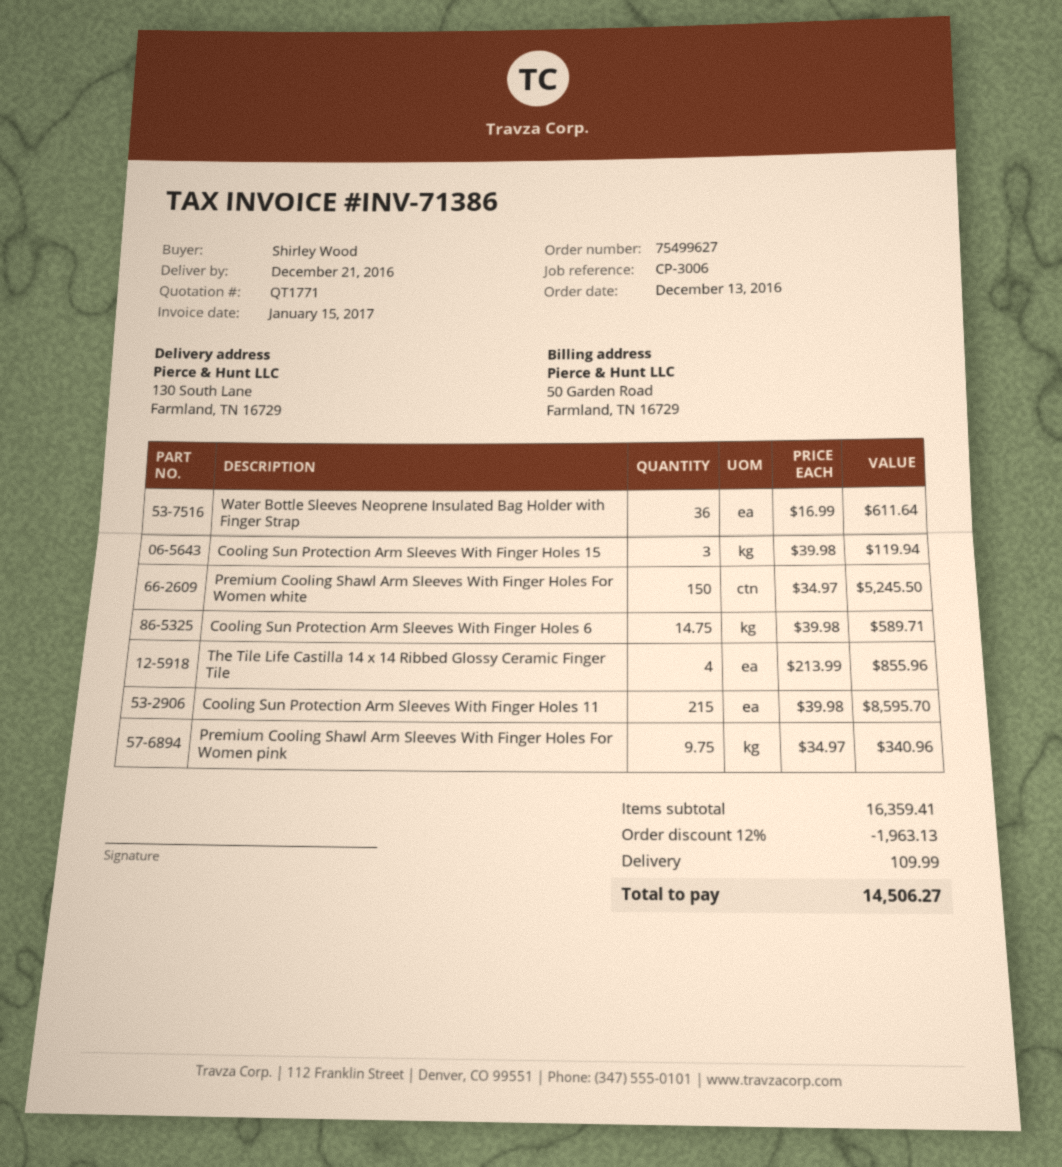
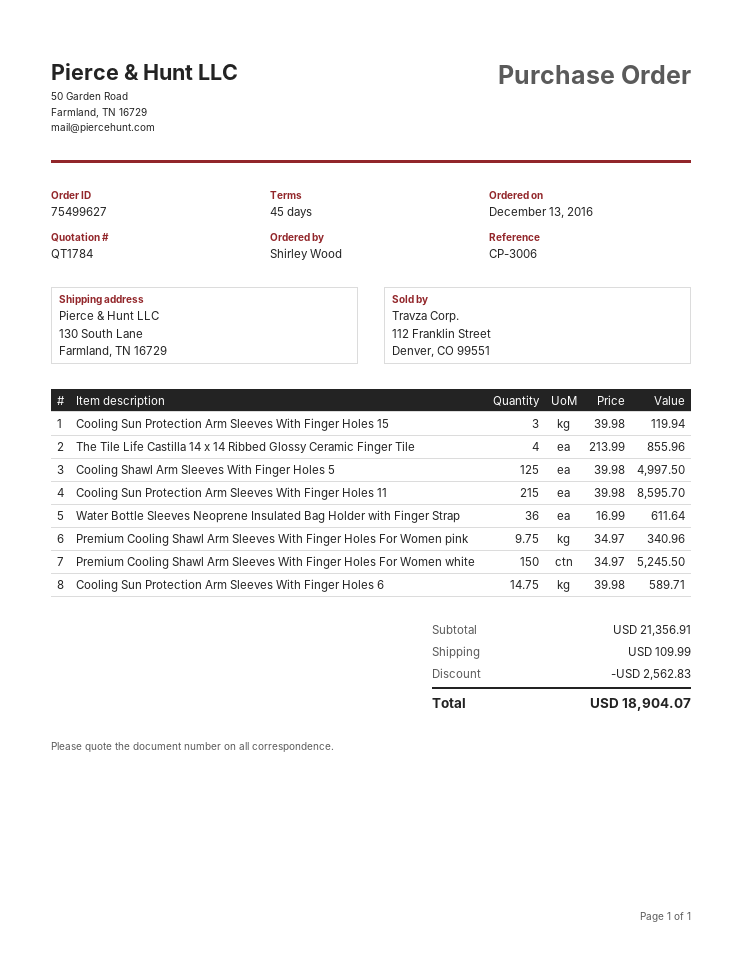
quote number: QT1771 -> QT1784
Cooling Shawl Arm Sleeves With Finger Holes 5: none -> 125 x 39.98 = 4997.50
subtotal: 16359.41 -> 21356.91
discount: 1963.13 -> 2562.83
total: 14506.27 -> 18904.07

